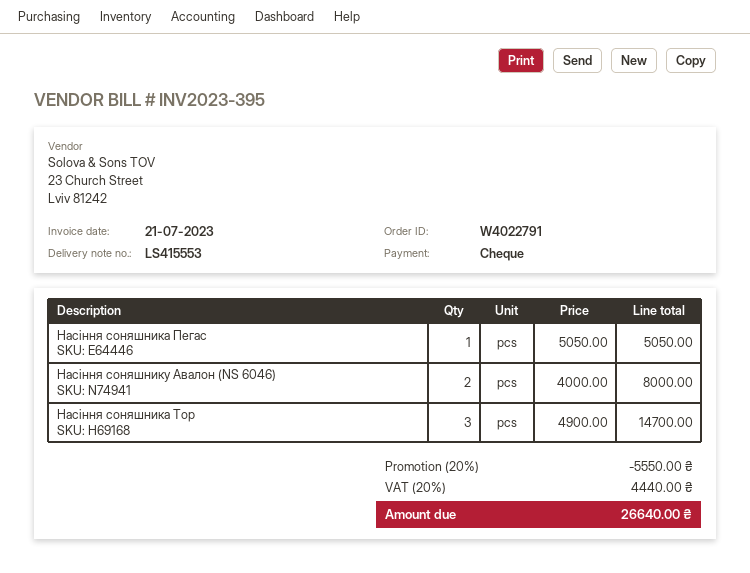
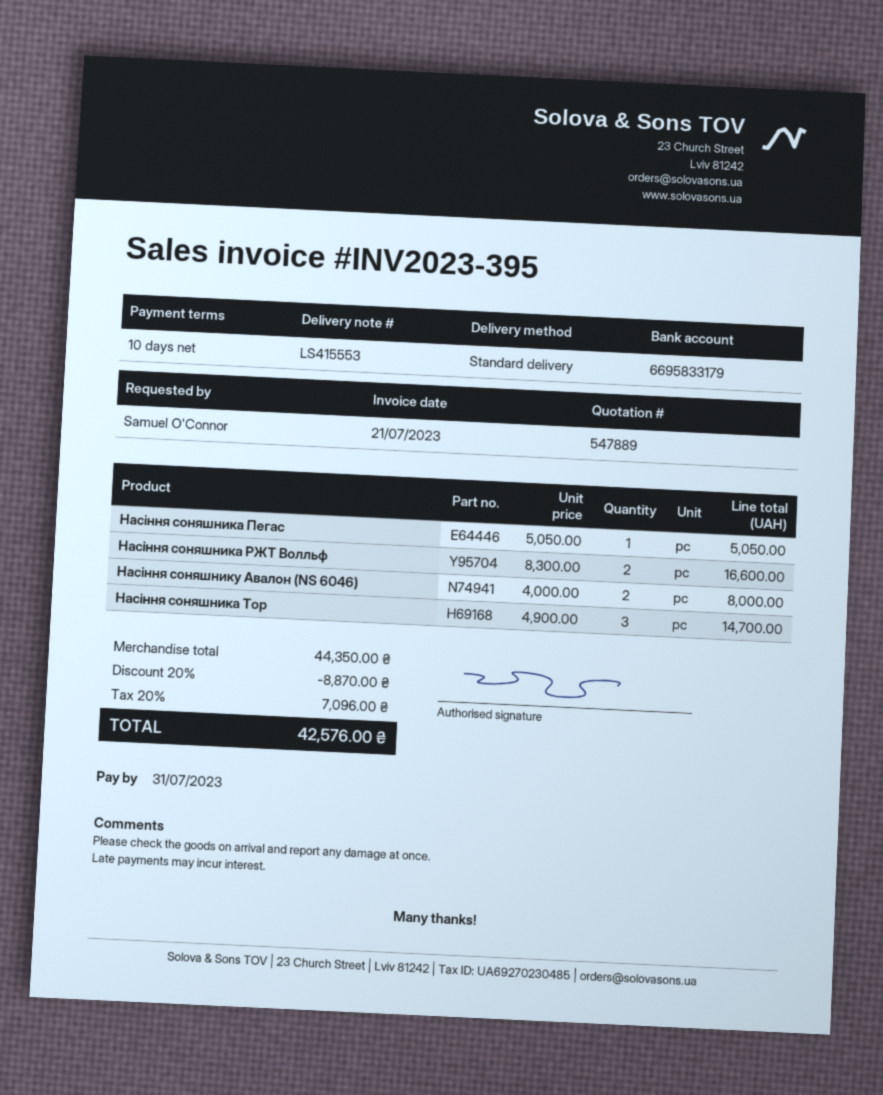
Насіння соняшника РЖТ Волльф: none -> 2 x 8300.00 = 16600.00
discount: 20% = 5550.00 -> 20% = 8870.00
tax: 20% = 4440.00 -> 20% = 7096.00
total: 26640.00 -> 42576.00

